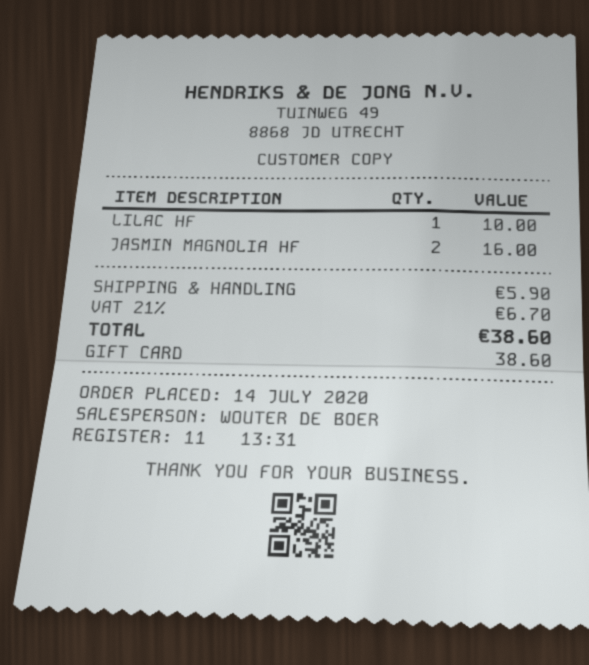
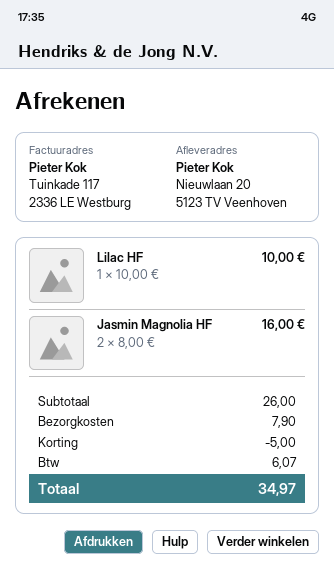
discount: none -> 5.00
shipping: 5.90 -> 7.90
tax: 6.70 -> 6.07
total: 38.60 -> 34.97

